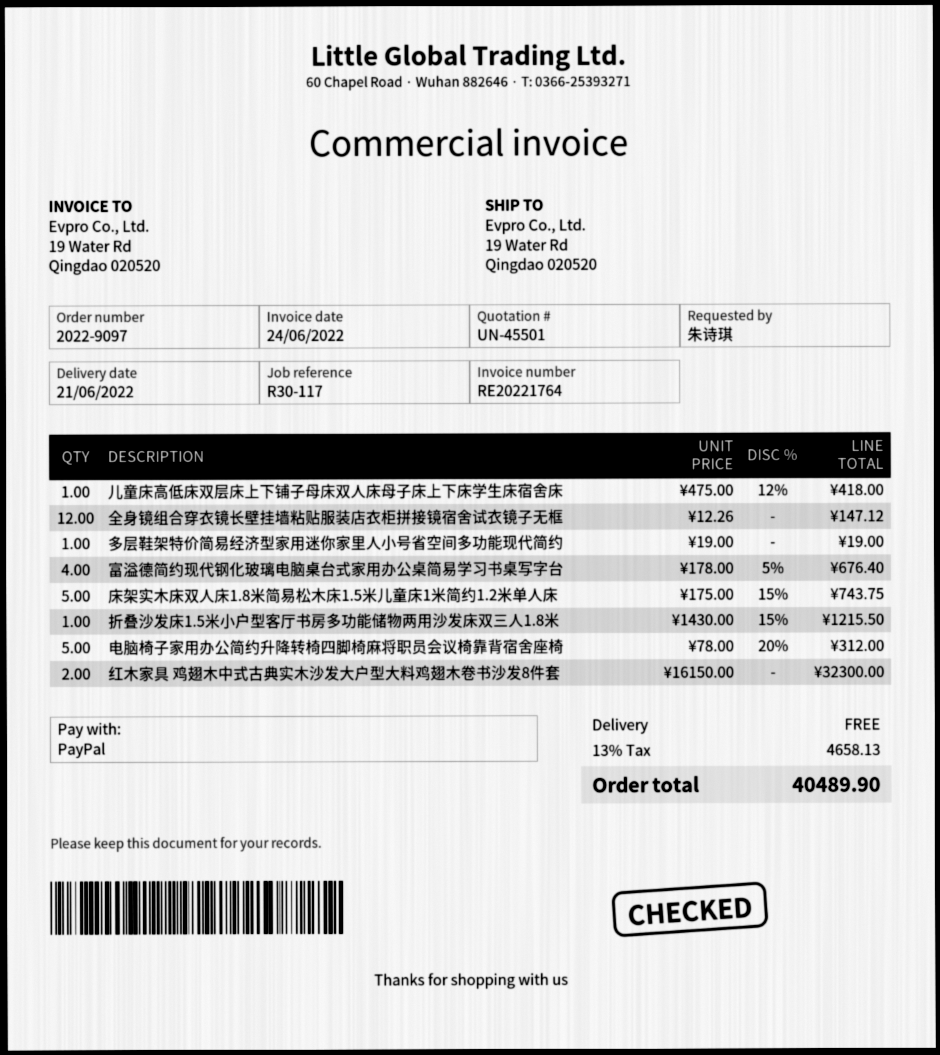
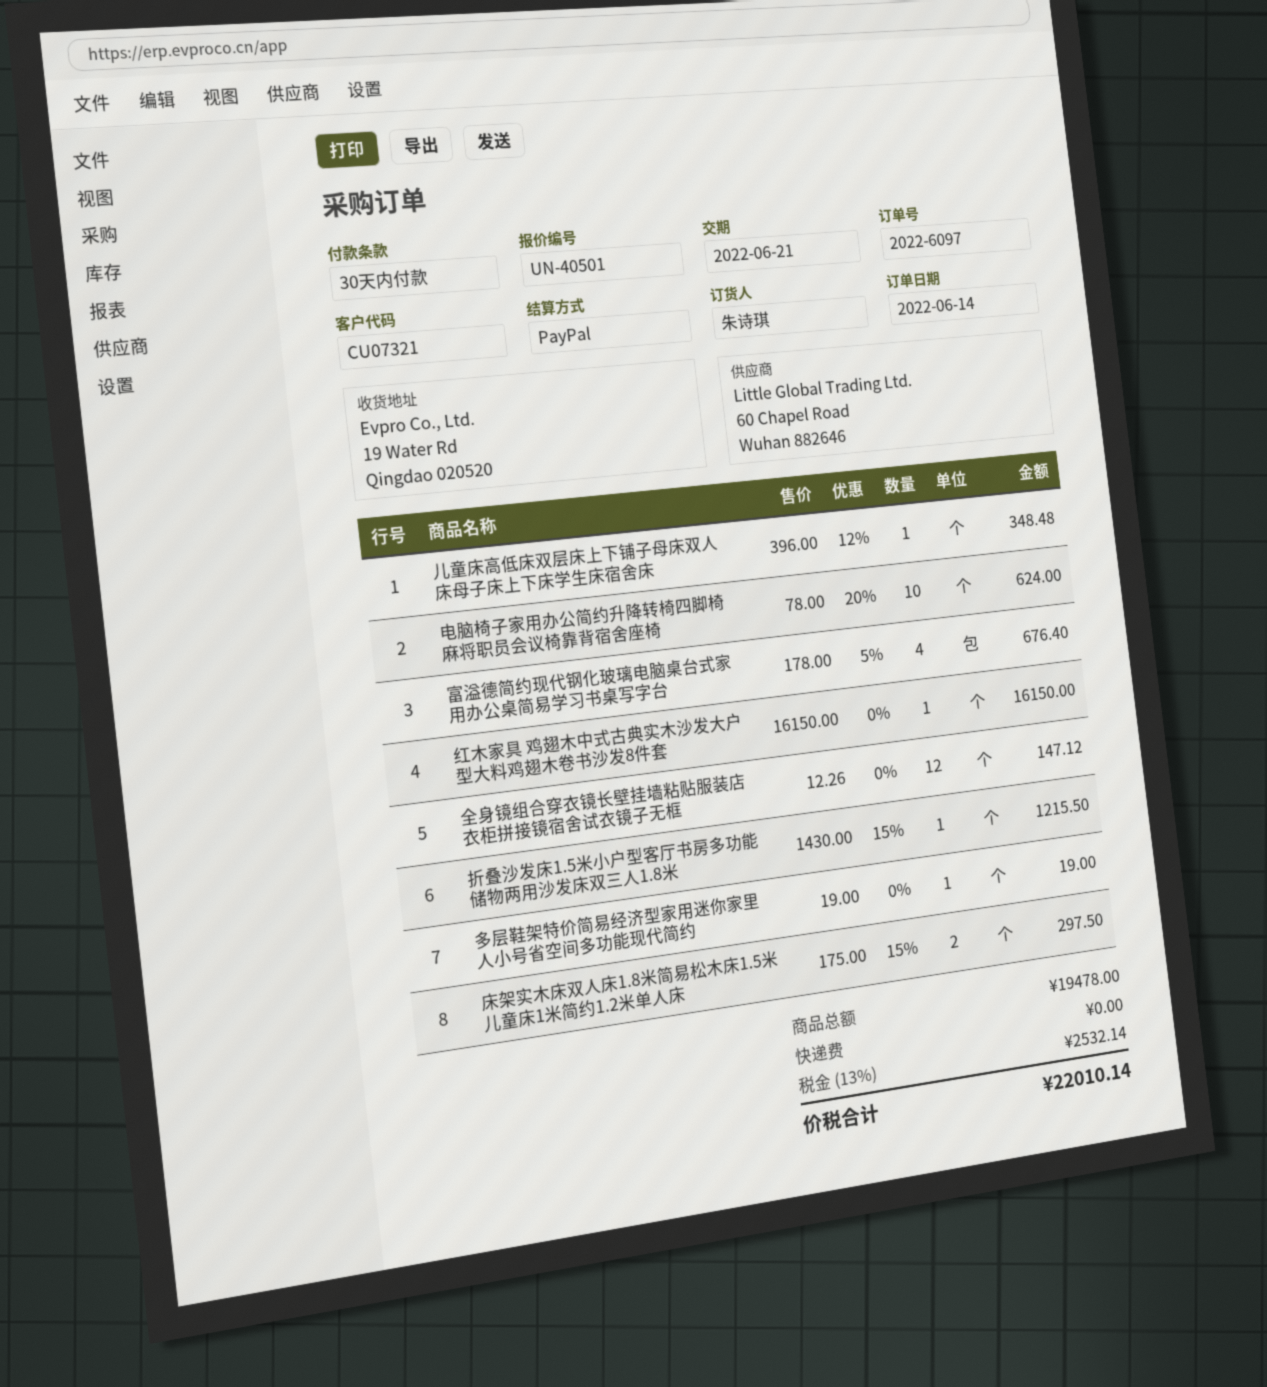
quote number: UN-45501 -> UN-40501
order number: 2022-9097 -> 2022-6097
儿童床高低床双层床上下铺子母床双人床母子床上下床学生床宿舍床: 1 x 475.00 - 12% = 418.00 -> 1 x 396.00 - 12% = 348.48
床架实木床双人床1.8米简易松木床1.5米儿童床1米简约1.2米单人床: 5 x 175.00 - 15% = 743.75 -> 2 x 175.00 - 15% = 297.50
电脑椅子家用办公简约升降转椅四脚椅麻将职员会议椅靠背宿舍座椅: 5 x 78.00 - 20% = 312.00 -> 10 x 78.00 - 20% = 624.00
红木家具 鸡翅木中式古典实木沙发大户型大料鸡翅木卷书沙发8件套: 2 x 16150.00 = 32300.00 -> 1 x 16150.00 = 16150.00
tax: 13% = 4658.13 -> 13% = 2532.14
total: 40489.90 -> 22010.14

